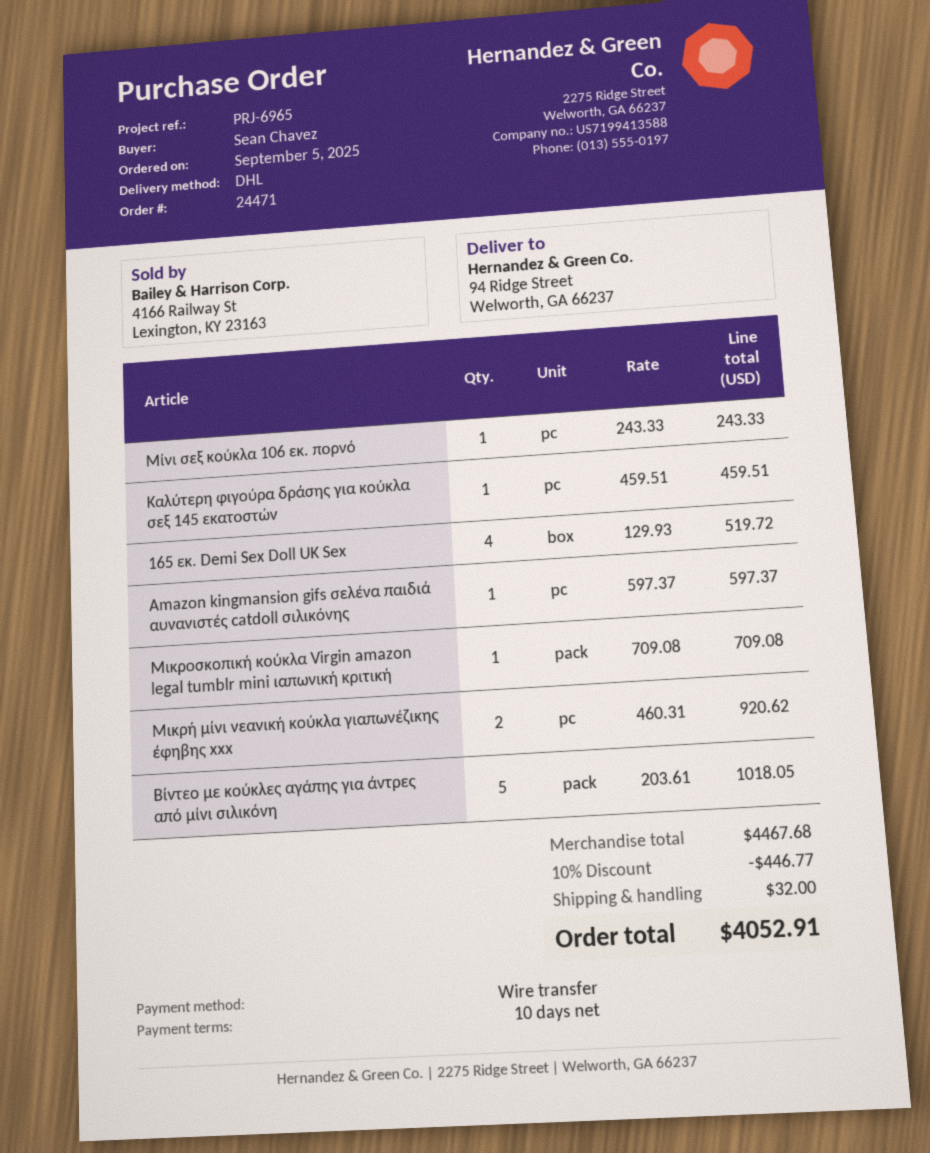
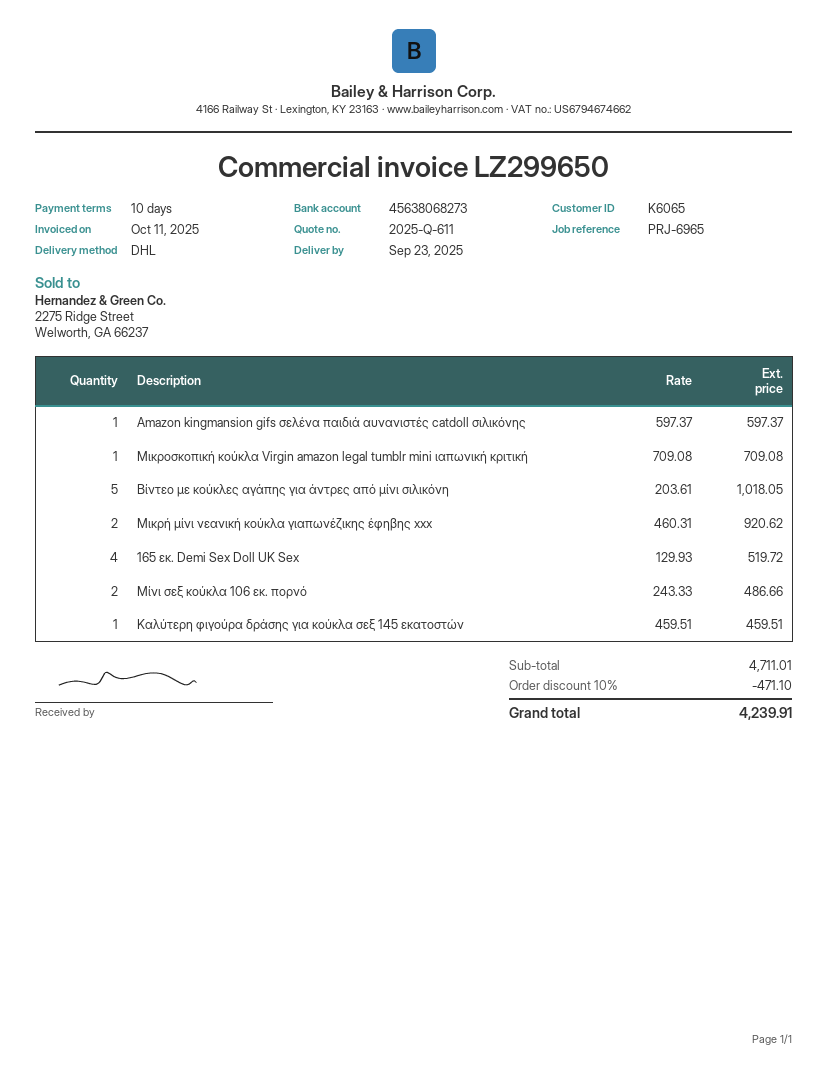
Μίνι σεξ κούκλα 106 εκ. πορνό: 1 x 243.33 = 243.33 -> 2 x 243.33 = 486.66
subtotal: 4467.68 -> 4711.01
discount: 10% = 446.77 -> 10% = 471.10
shipping: 32.00 -> none
total: 4052.91 -> 4239.91

